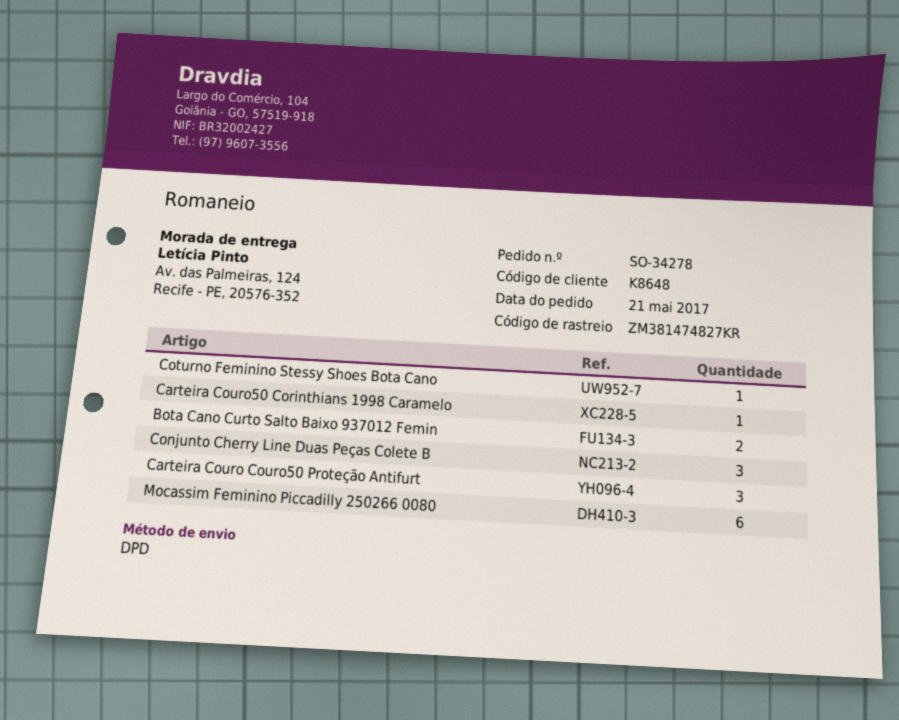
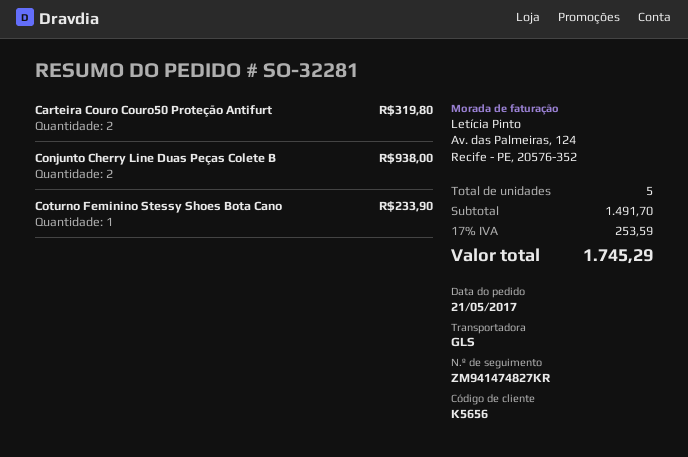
order number: SO-34278 -> SO-32281
customer number: K8648 -> K5656
shipping method: DPD -> GLS
tracking number: ZM381474827KR -> ZM941474827KR
Carteira Couro50 Corinthians 1998 Caramelo: 1 -> none
Bota Cano Curto Salto Baixo 937012 Femin: 2 -> none
Conjunto Cherry Line Duas Peças Colete B: 3 -> 2
Carteira Couro Couro50 Proteção Antifurt: 3 -> 2
Mocassim Feminino Piccadilly 250266 0080: 6 -> none

